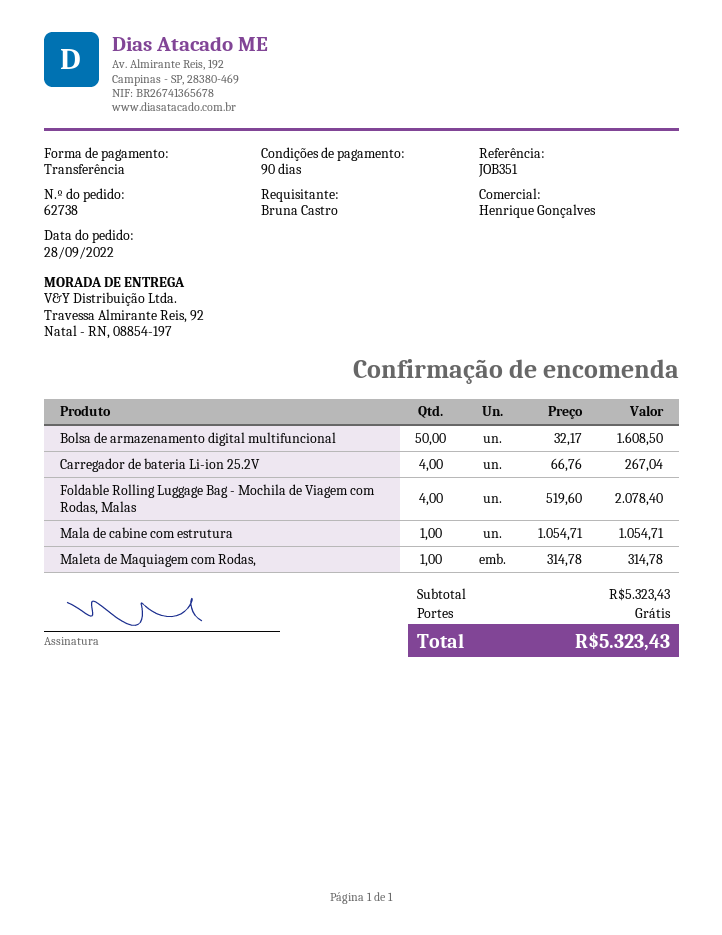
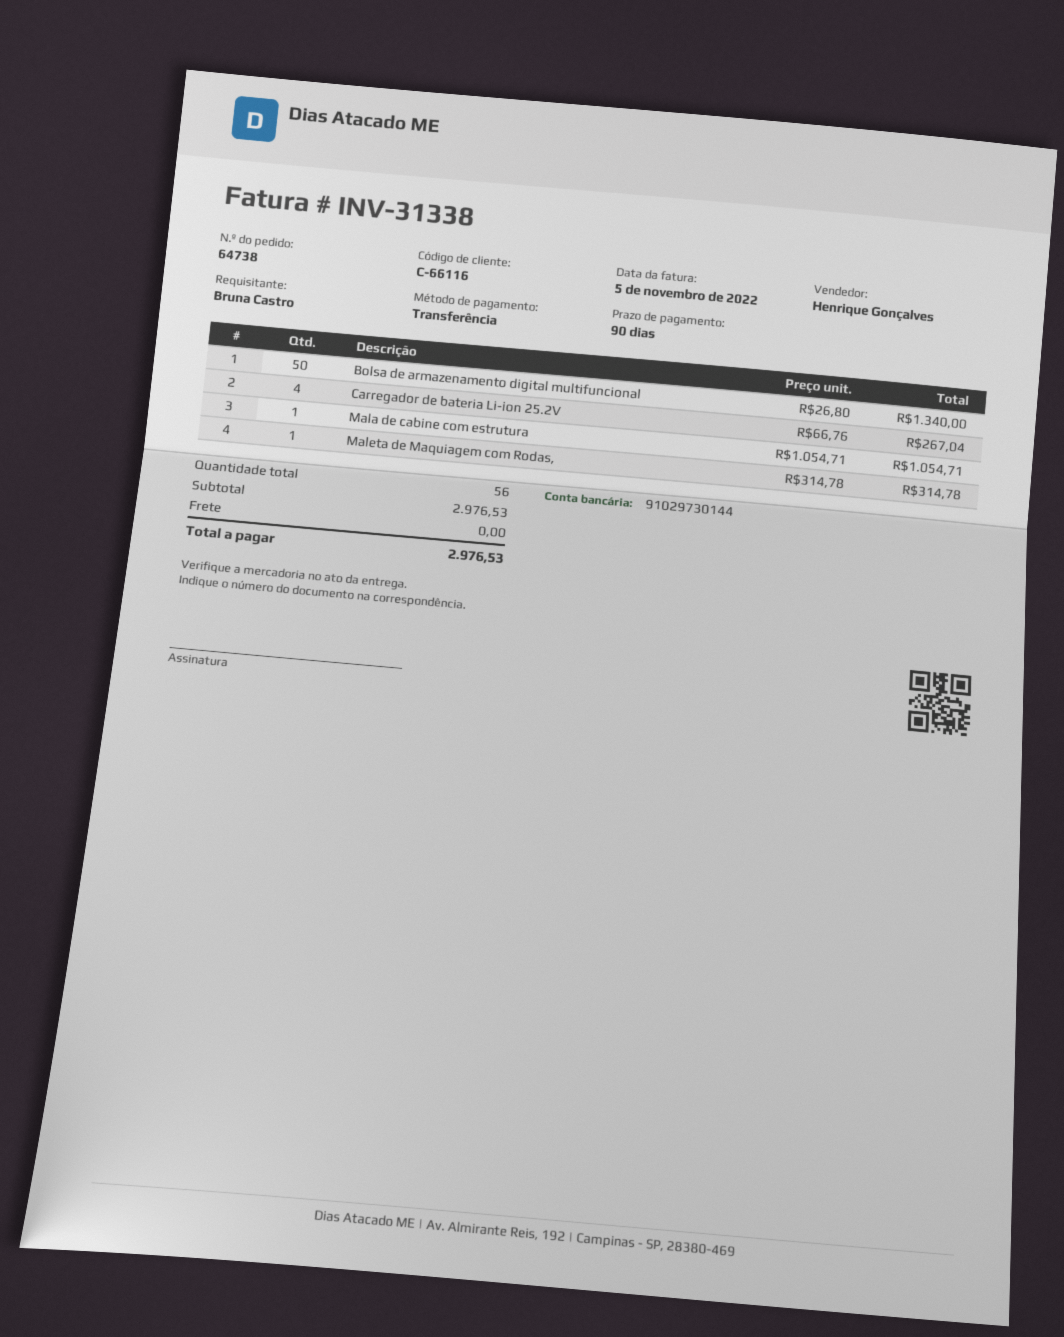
order number: 62738 -> 64738
Bolsa de armazenamento digital multifuncional: 50 x 32.17 = 1608.50 -> 50 x 26.80 = 1340.00
Foldable Rolling Luggage Bag - Mochila de Viagem com Rodas, Malas: 4 x 519.60 = 2078.40 -> none
subtotal: 5323.43 -> 2976.53
total: 5323.43 -> 2976.53

